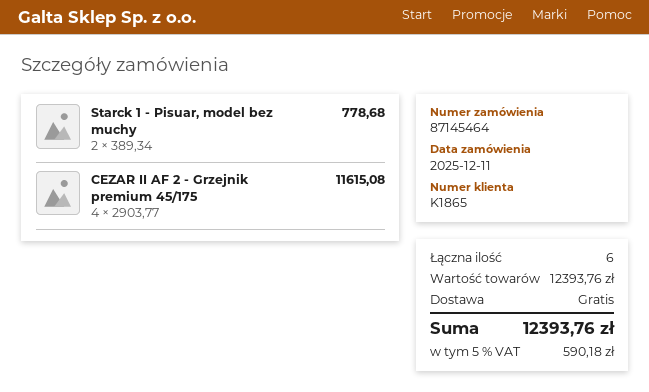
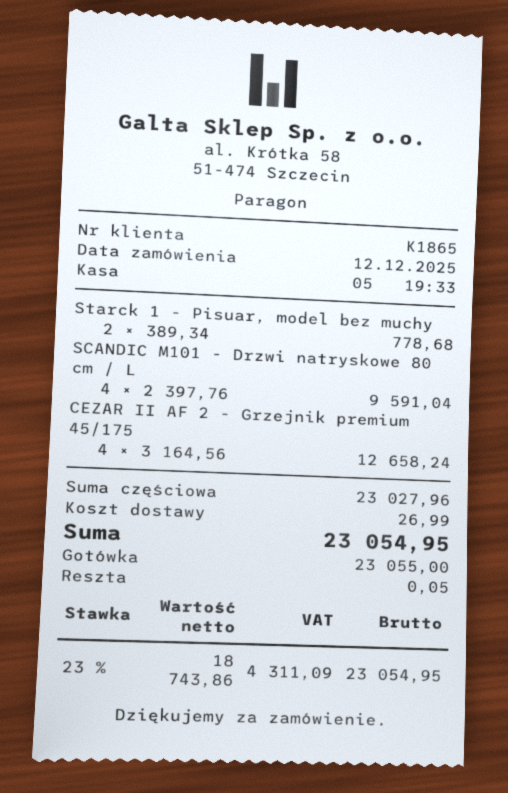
order date: 2025-12-11 -> 2025-12-12
CEZAR II AF 2 - Grzejnik premium 45/175: 4 x 2903.77 = 11615.08 -> 4 x 3164.56 = 12658.24
SCANDIC M101 - Drzwi natryskowe 80 cm / L: none -> 4 x 2397.76 = 9591.04
subtotal: 12393.76 -> 23027.96
shipping: 0.00 -> 26.99
tax: 5% = 590.18 -> 23% = 4311.09
total: 12393.76 -> 23054.95

